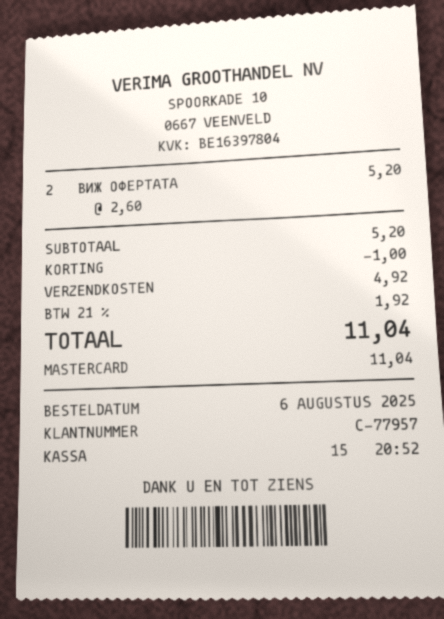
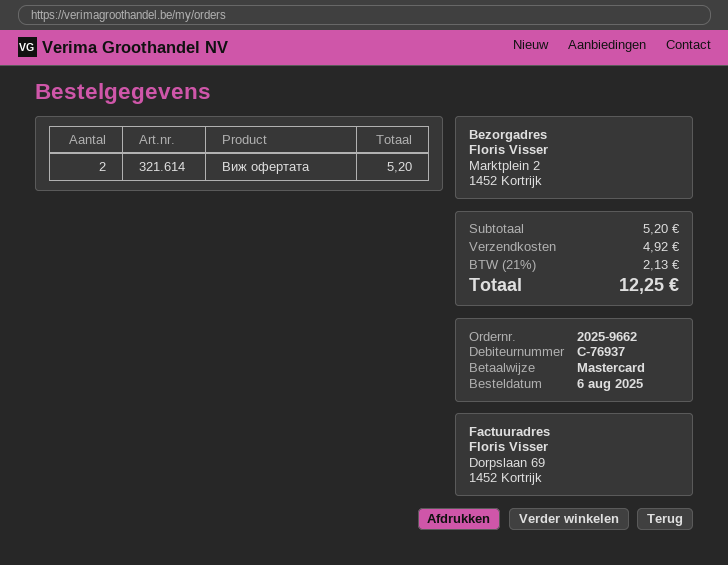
customer number: C-77957 -> C-76937
discount: 1.00 -> none
tax: 21% = 1.92 -> 21% = 2.13
total: 11.04 -> 12.25

